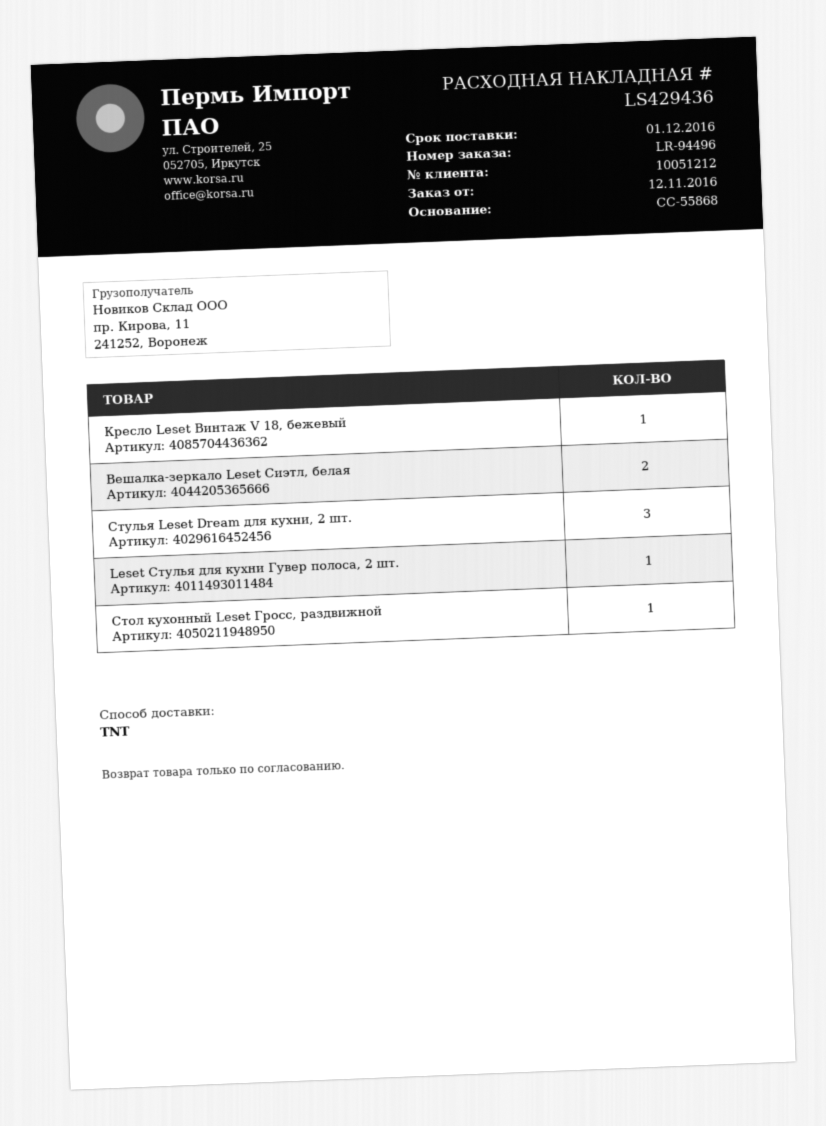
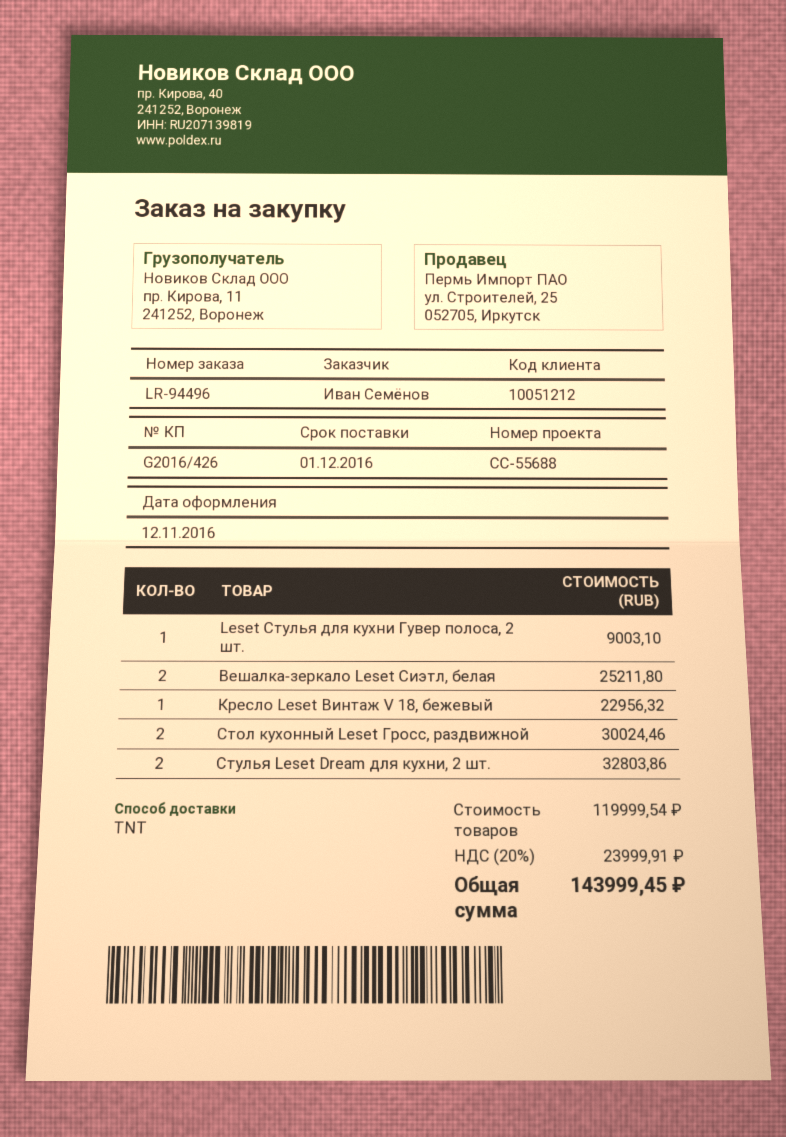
reference: CC-55868 -> CC-55688
Стулья Leset Dream для кухни, 2 шт.: 3 -> 2
Стол кухонный Leset Гросс, раздвижной: 1 -> 2

